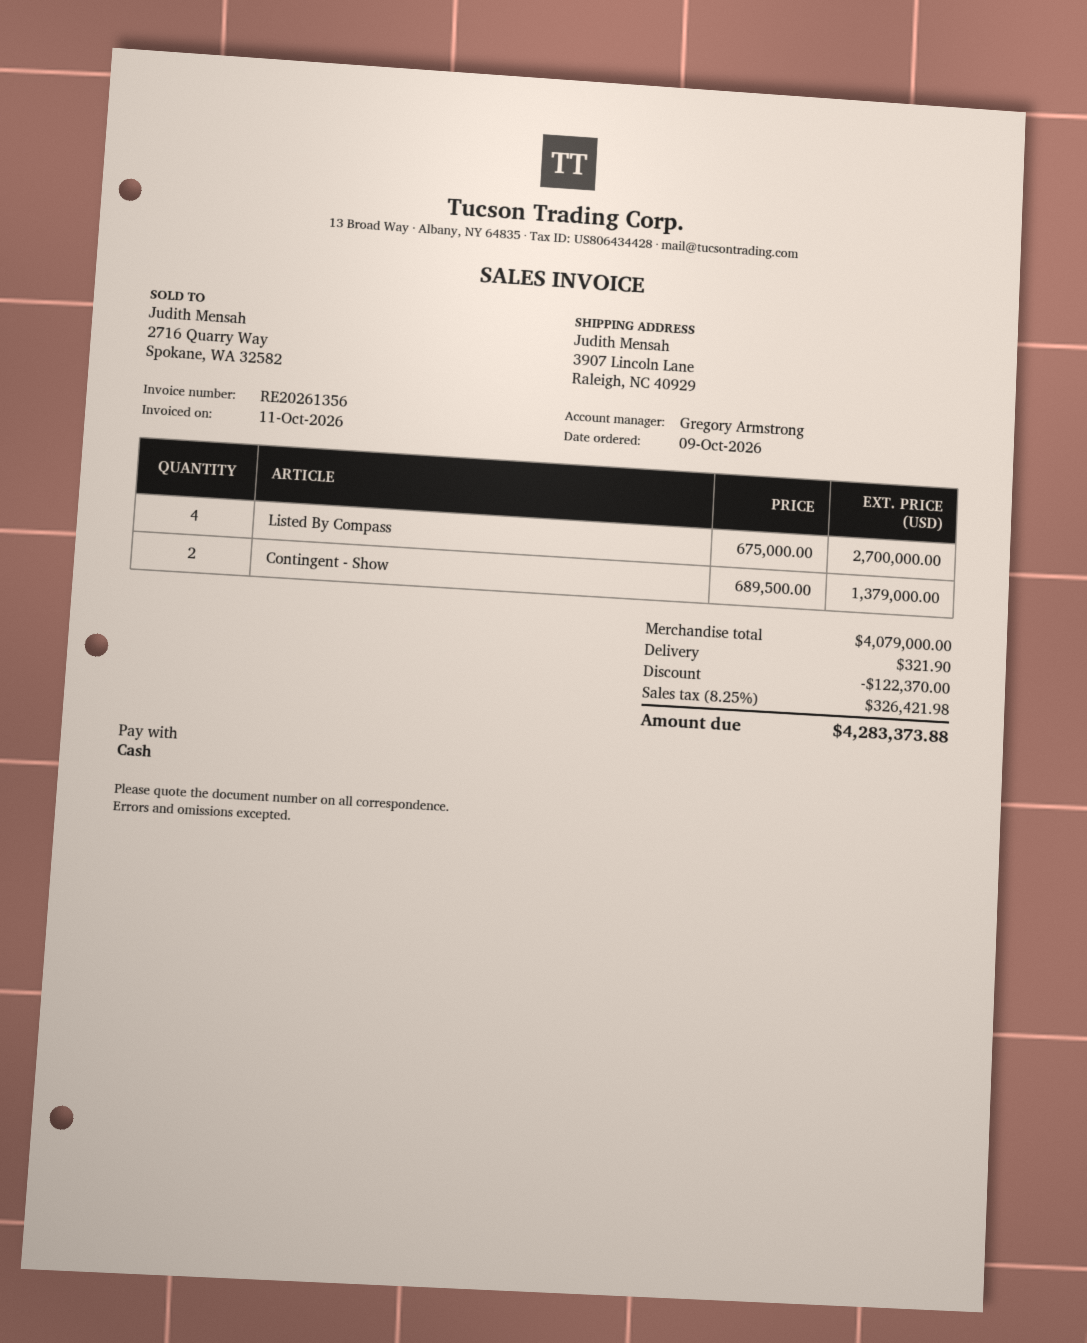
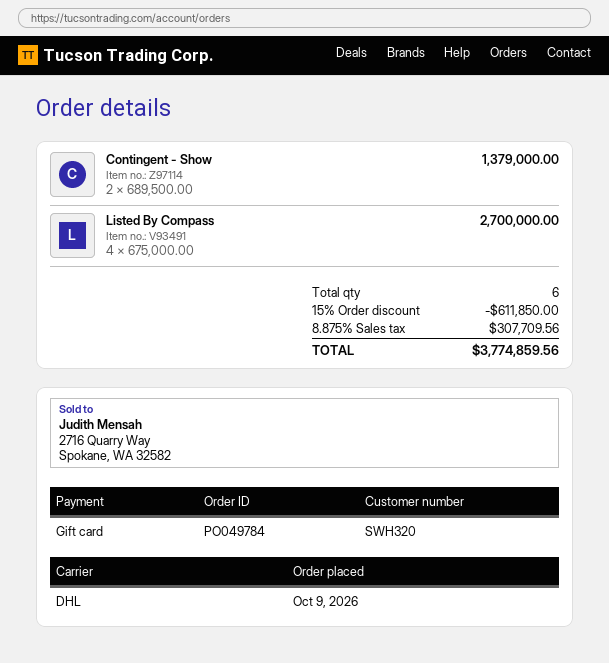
payment method: cash -> gift card
discount: 122370.00 -> 611850.00
shipping: 321.90 -> none
tax: 8.25% = 326421.98 -> 8.875% = 307709.56
total: 4283373.88 -> 3774859.56

